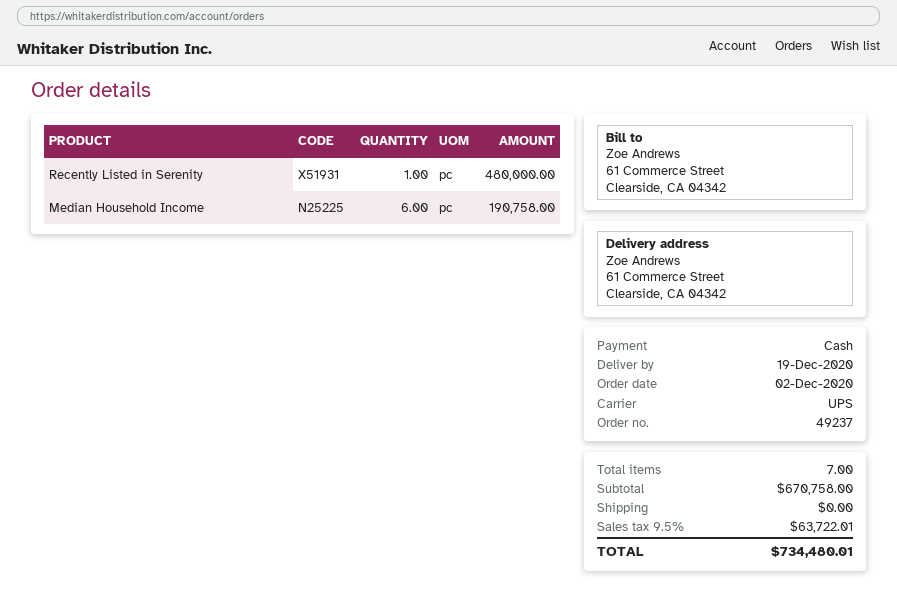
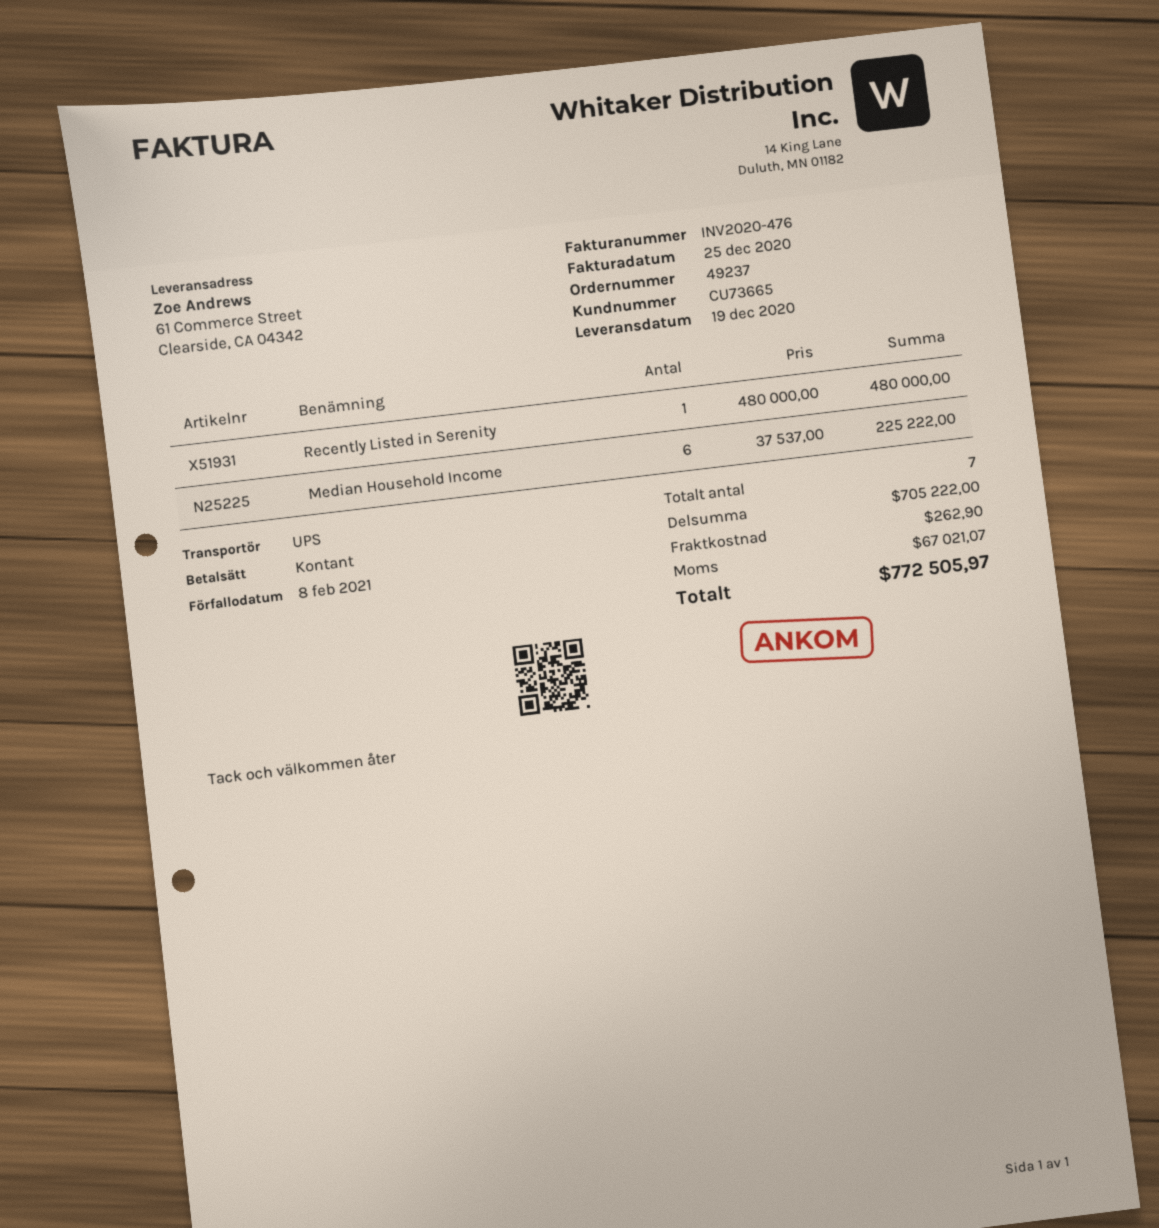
Median Household Income: 6 for 190758.00 -> 6 for 225222.00
subtotal: 670758.00 -> 705222.00
shipping: 0.00 -> 262.90
tax: 63722.01 -> 67021.07
total: 734480.01 -> 772505.97

